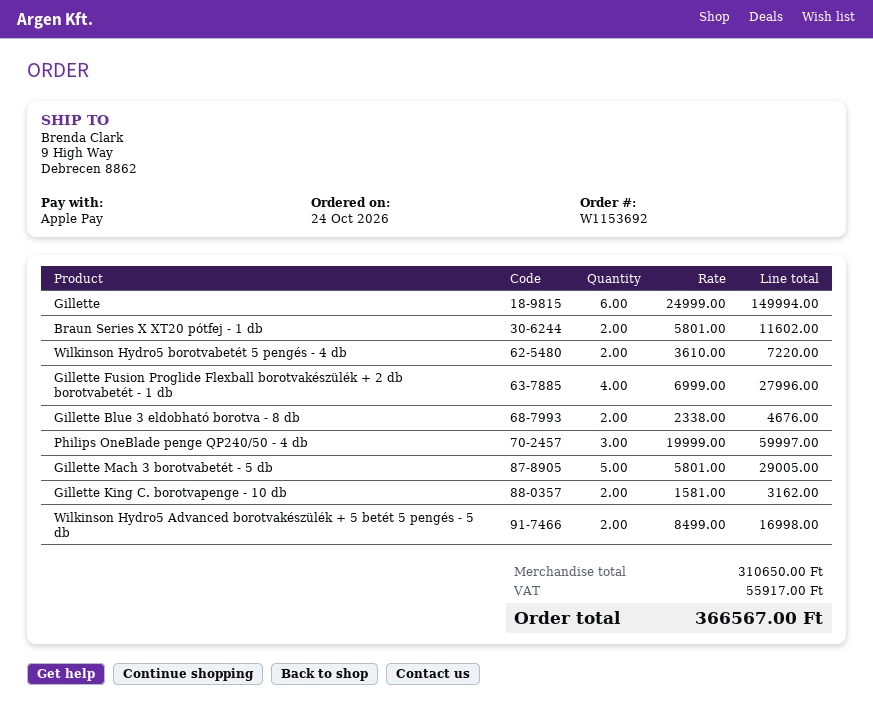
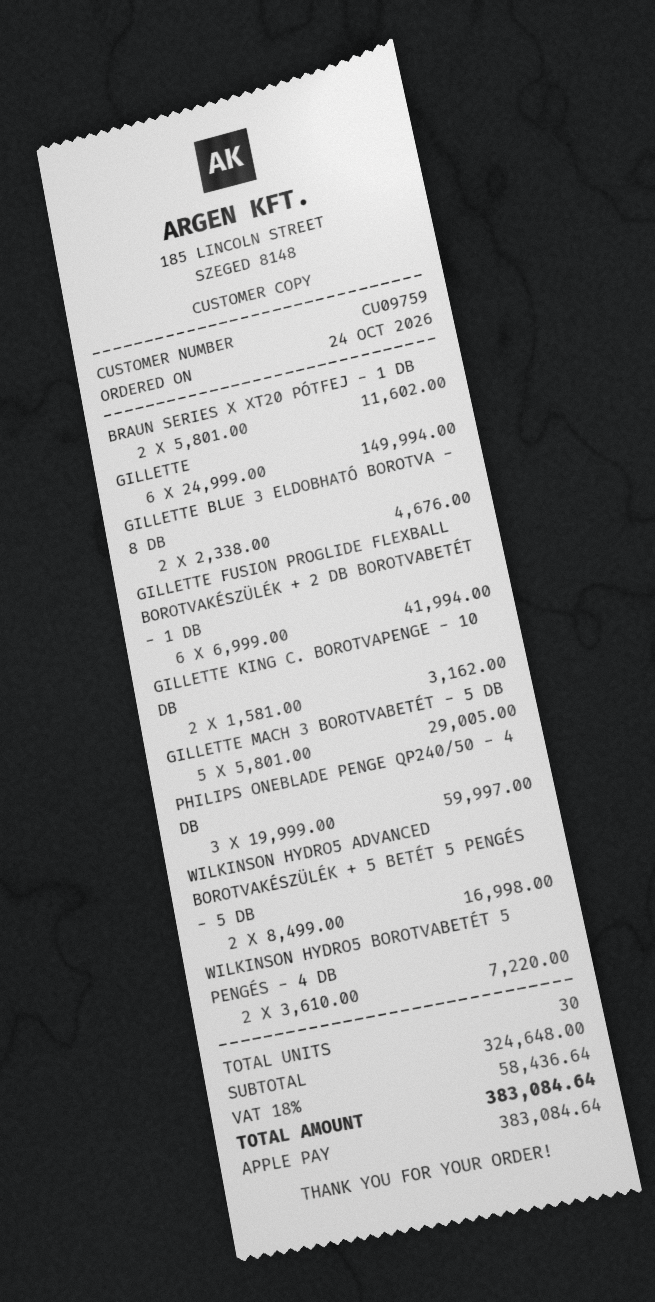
Gillette Fusion Proglide Flexball borotvakészülék + 2 db borotvabetét - 1 db: 4 x 6999.00 = 27996.00 -> 6 x 6999.00 = 41994.00
subtotal: 310650.00 -> 324648.00
tax: 55917.00 -> 58436.64
total: 366567.00 -> 383084.64

